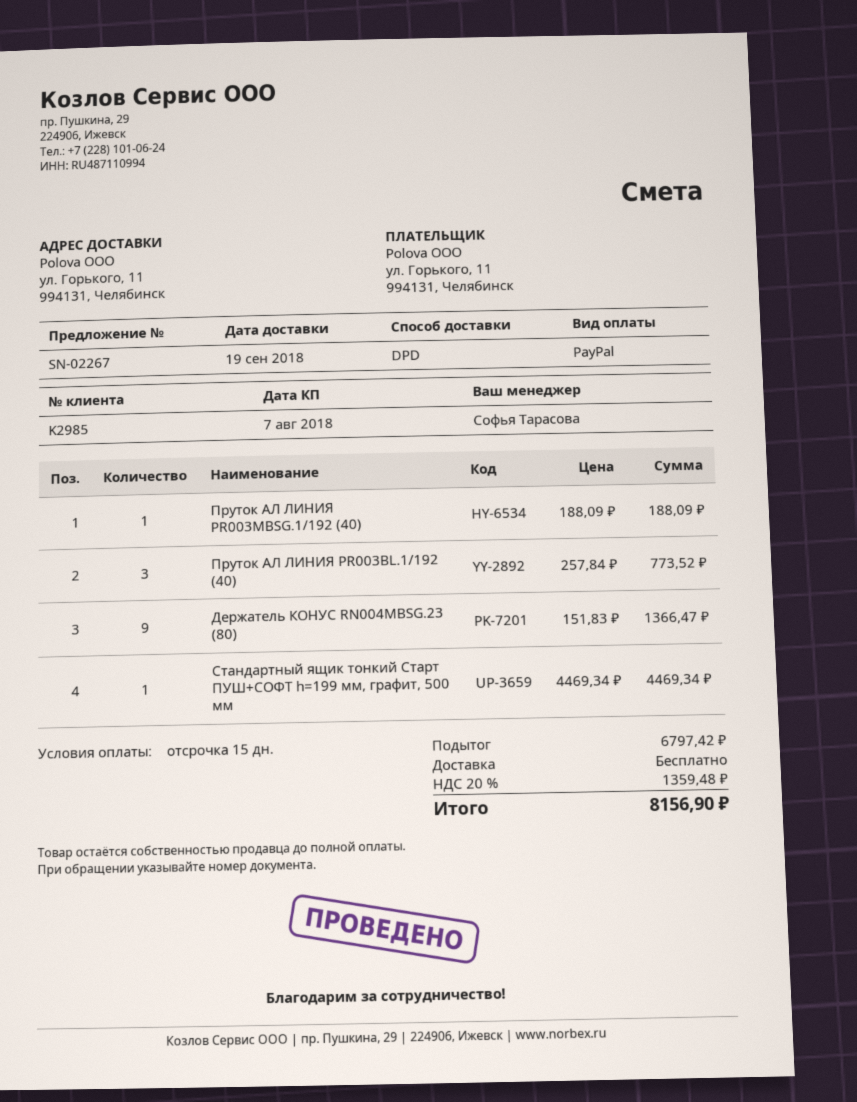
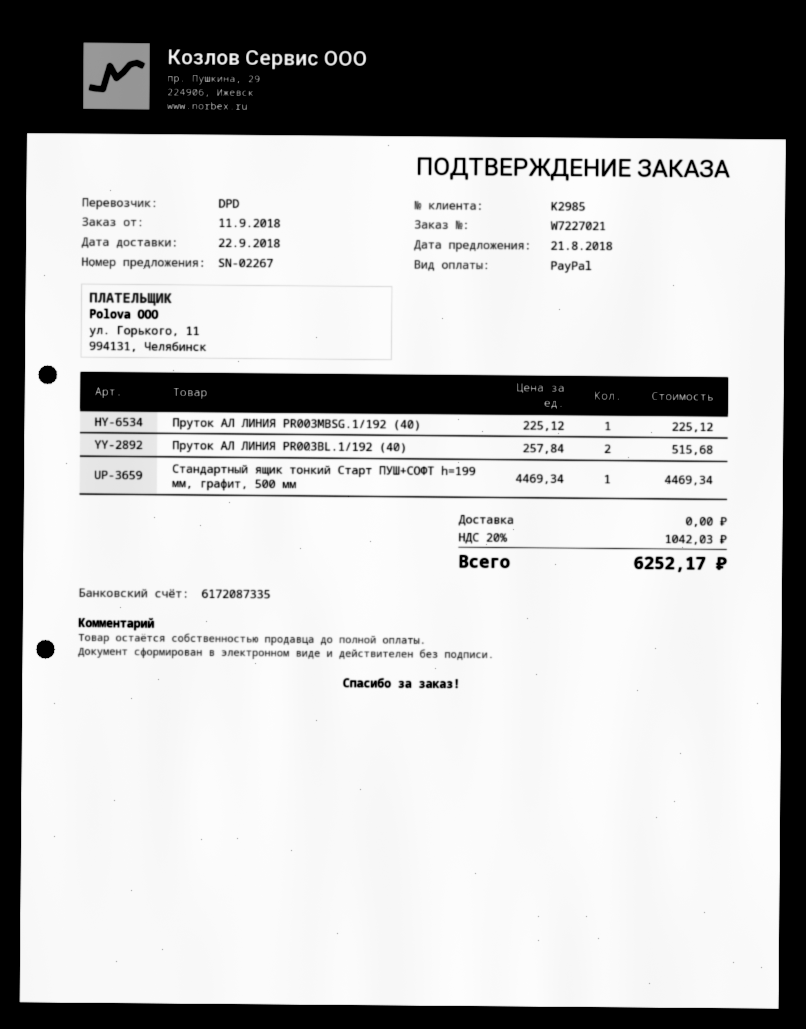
quote date: 2018-08-07 -> 2018-08-21
delivery date: 2018-09-19 -> 2018-09-22
Пруток АЛ ЛИНИЯ PR003MBSG.1/192 (40): 1 x 188.09 = 188.09 -> 1 x 225.12 = 225.12
Пруток АЛ ЛИНИЯ PR003BL.1/192 (40): 3 x 257.84 = 773.52 -> 2 x 257.84 = 515.68
Держатель КОНУС RN004MBSG.23 (80): 9 x 151.83 = 1366.47 -> none
tax: 20% = 1359.48 -> 20% = 1042.03
total: 8156.90 -> 6252.17

